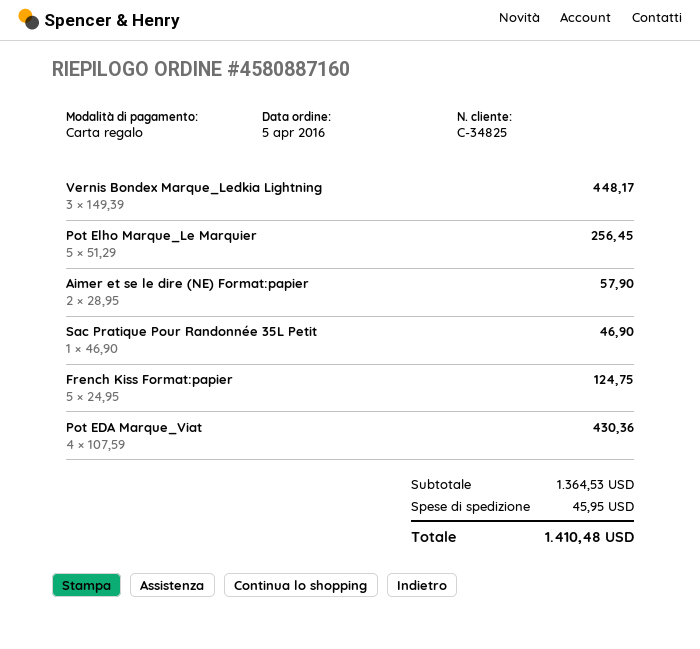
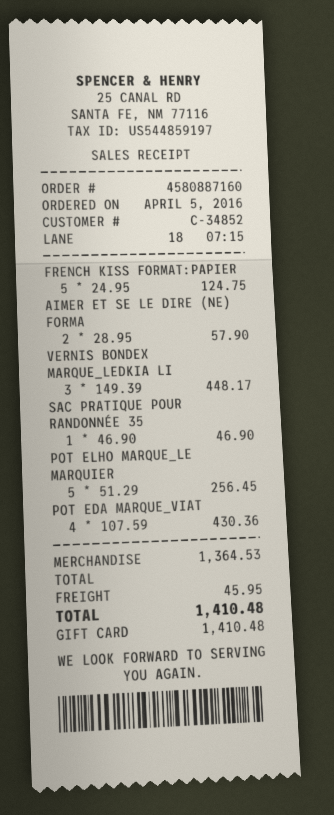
customer number: C-34825 -> C-34852

